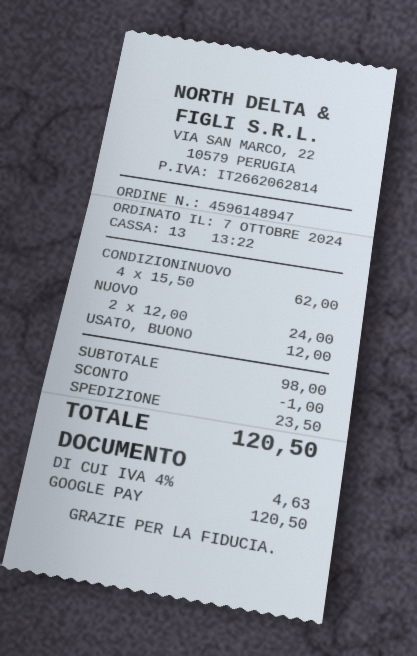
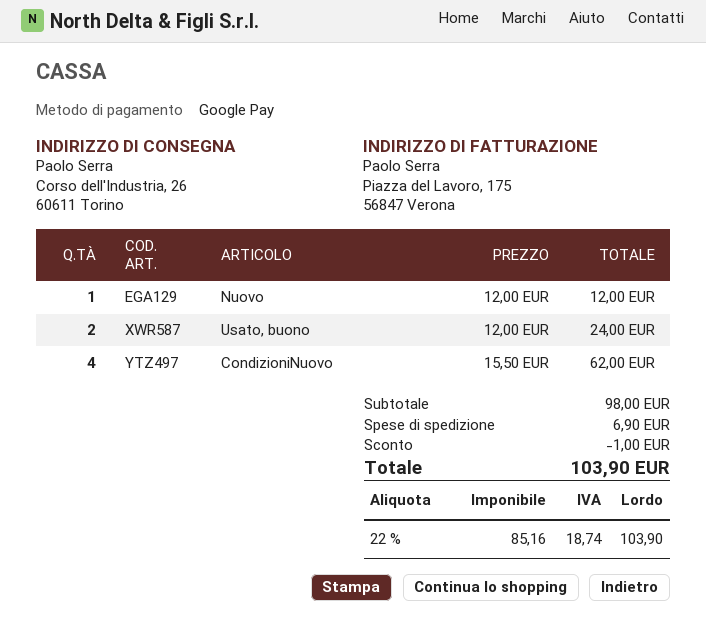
NUOVO: 2 x 12.00 = 24.00 -> 1 x 12.00 = 12.00
USATO, BUONO: 1 x 12.00 = 12.00 -> 2 x 12.00 = 24.00
shipping: 23.50 -> 6.90
tax: 4% = 4.63 -> 22% = 18.74
total: 120.50 -> 103.90

